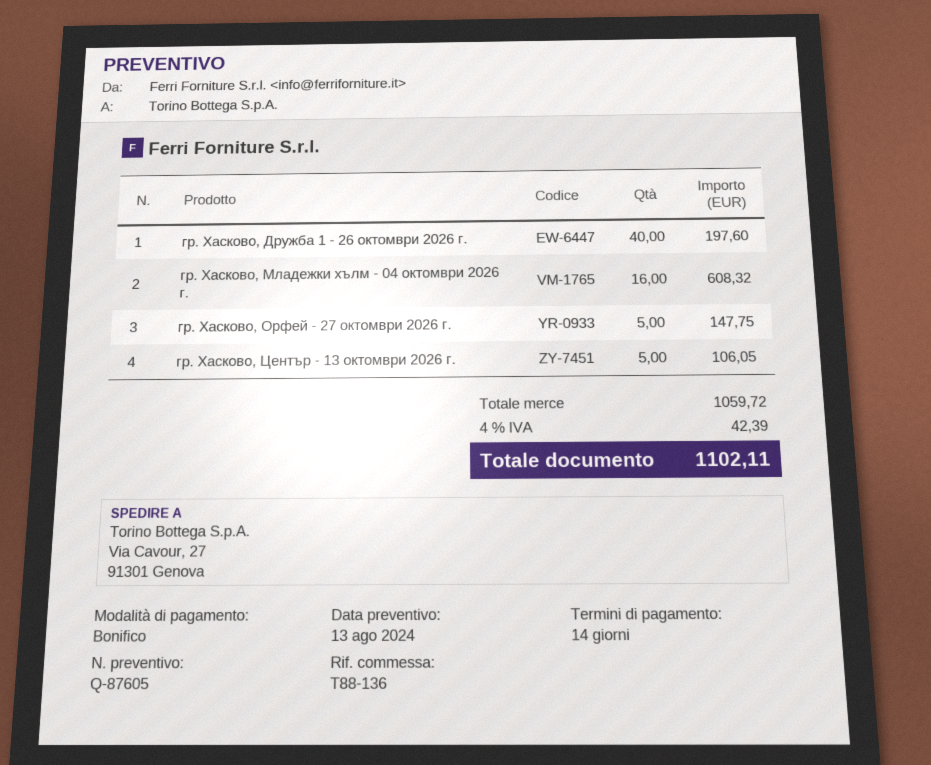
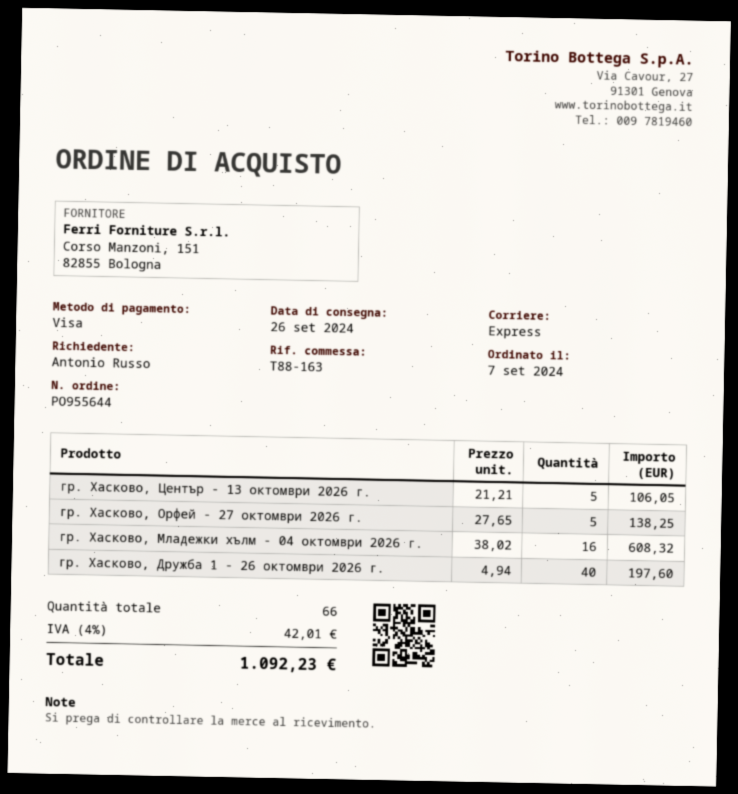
reference: T88-136 -> T88-163
payment method: bank transfer -> Visa
гр. Хасково, Орфей - 27 октомври 2026 г.: 5 for 147.75 -> 5 for 138.25
tax: 4% = 42.39 -> 4% = 42.01
total: 1102.11 -> 1092.23

